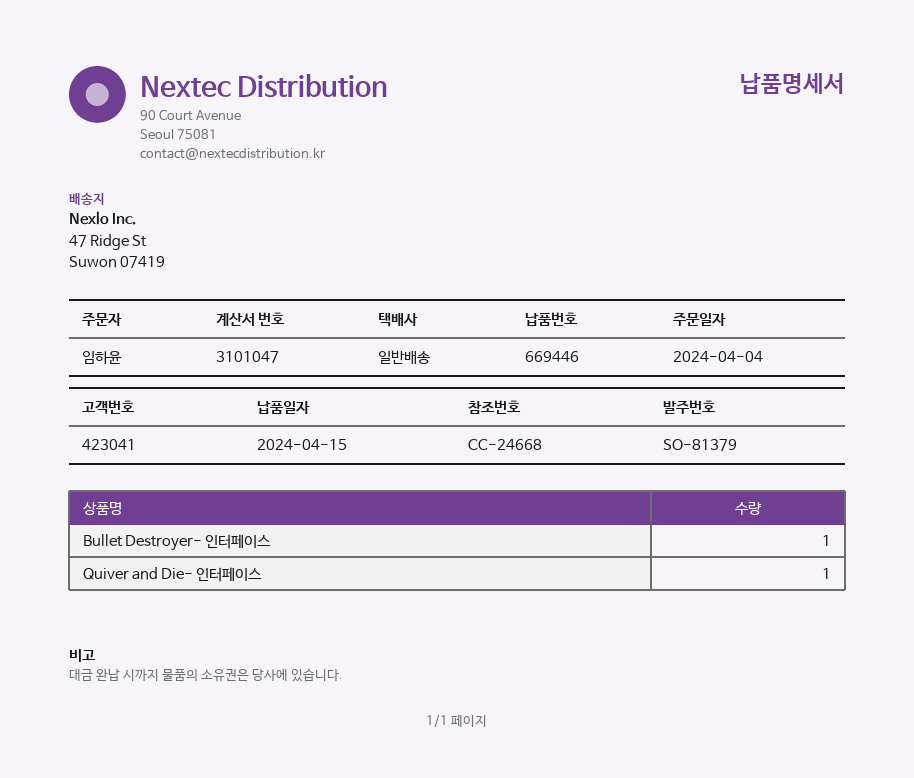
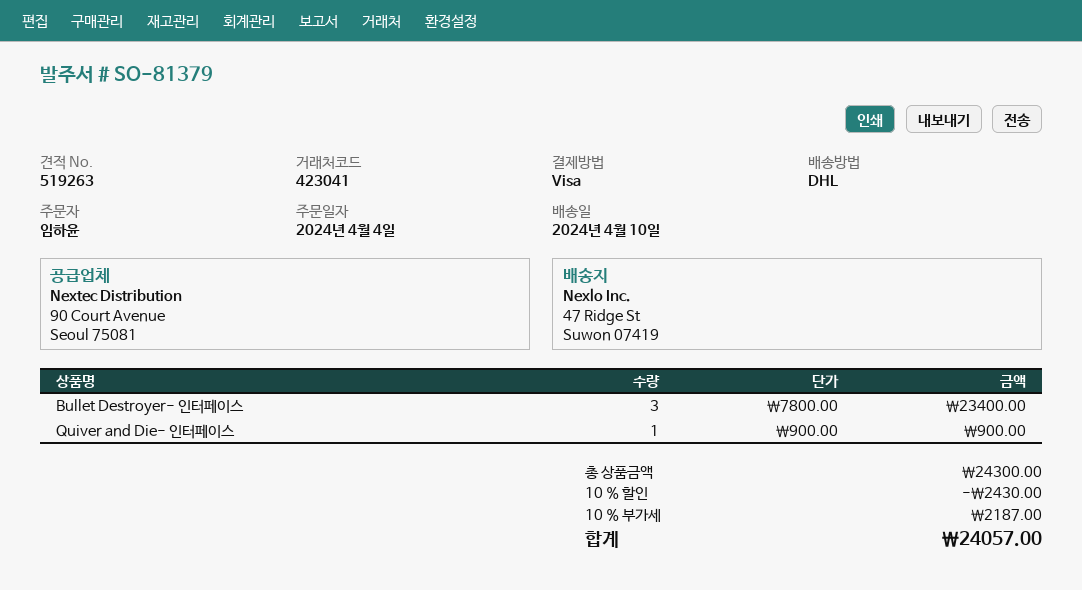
delivery date: 2024-04-15 -> 2024-04-10
shipping method: standard -> DHL
Bullet Destroyer- 인터페이스: 1 -> 3

